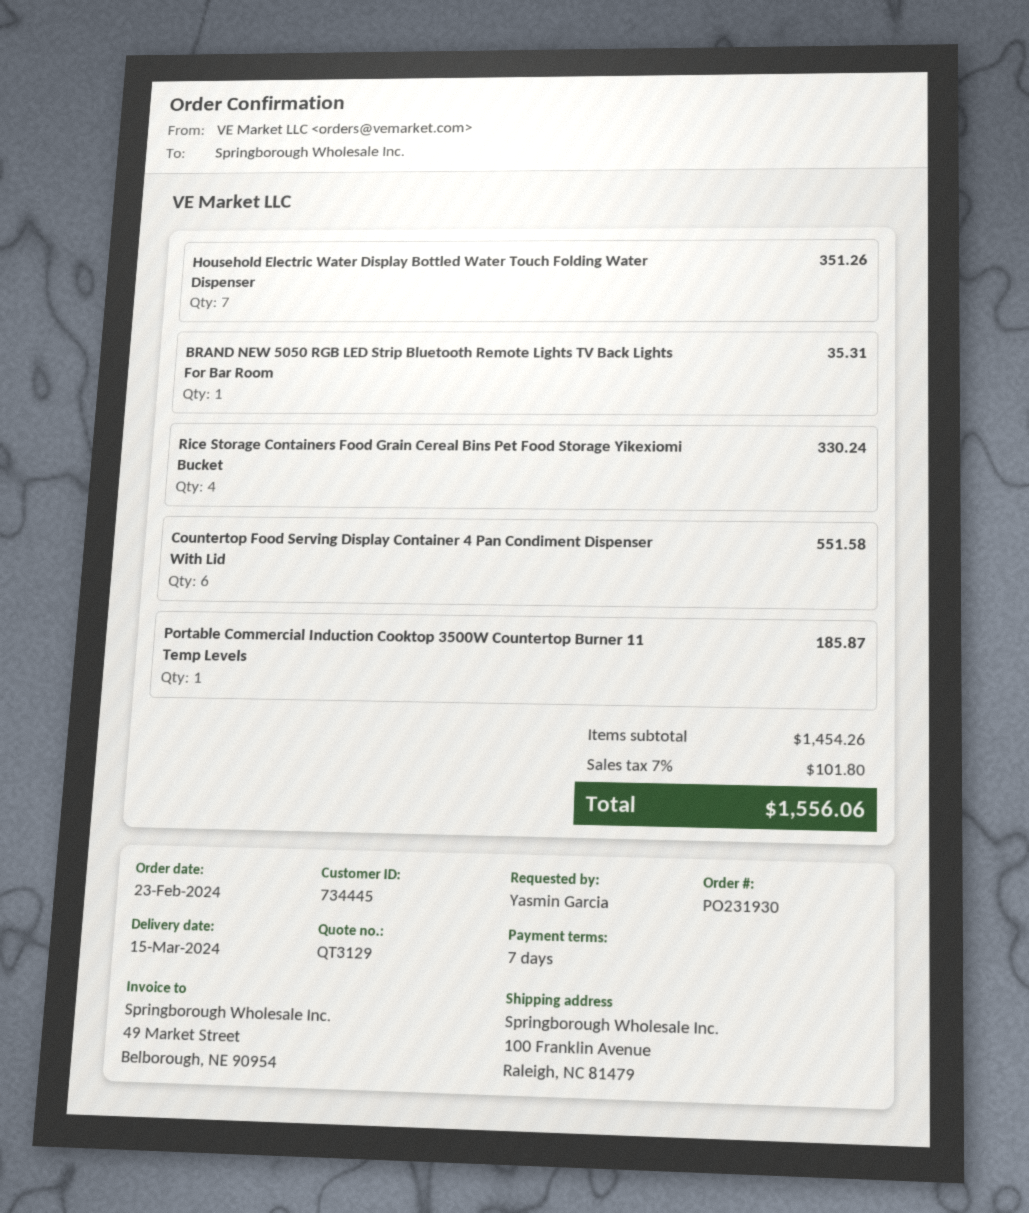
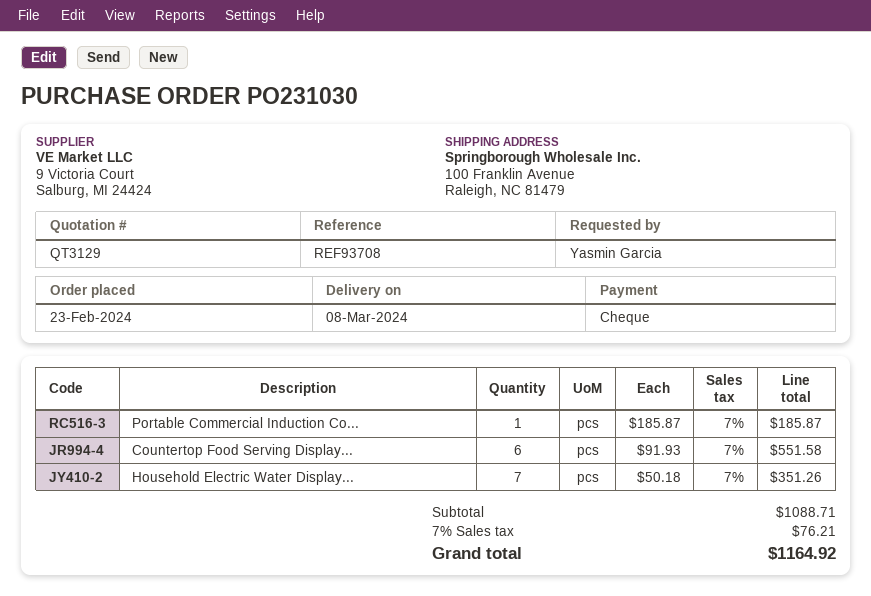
order number: PO231930 -> PO231030
delivery date: 2024-03-15 -> 2024-03-08
BRAND NEW 5050 RGB LED Strip Bluetooth Remote Lights TV Back Lights For Bar Room: 1 for 35.31 -> none
Rice Storage Containers Food Grain Cereal Bins Pet Food Storage Yikexiomi Bucket: 4 for 330.24 -> none
subtotal: 1454.26 -> 1088.71
tax: 7% = 101.80 -> 7% = 76.21
total: 1556.06 -> 1164.92

